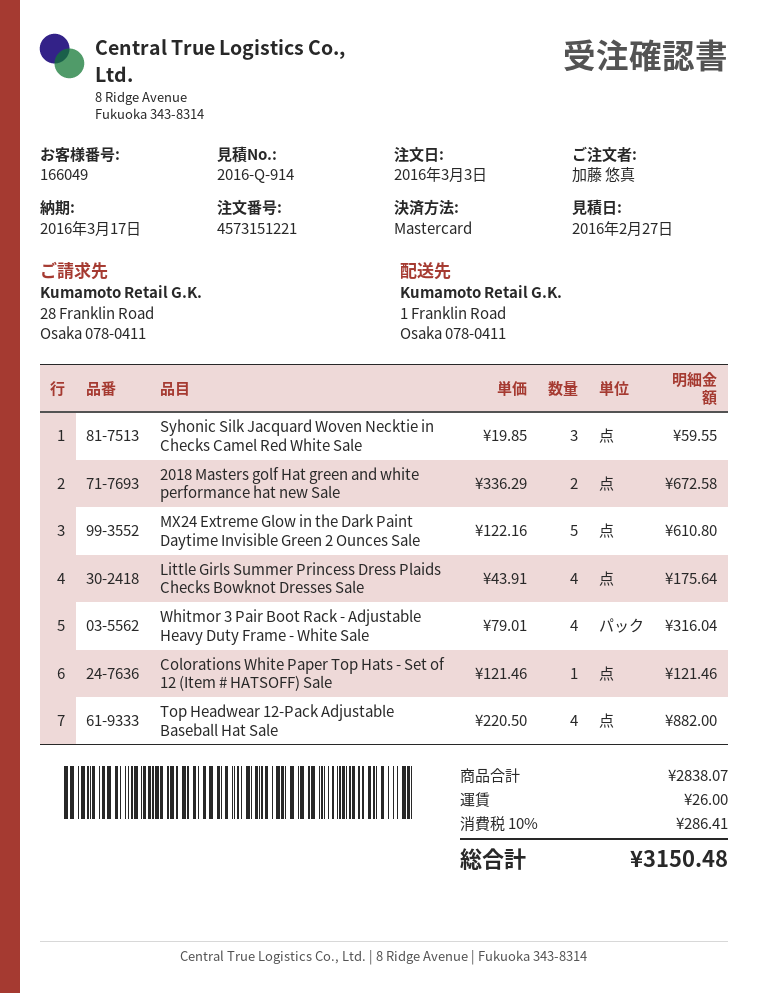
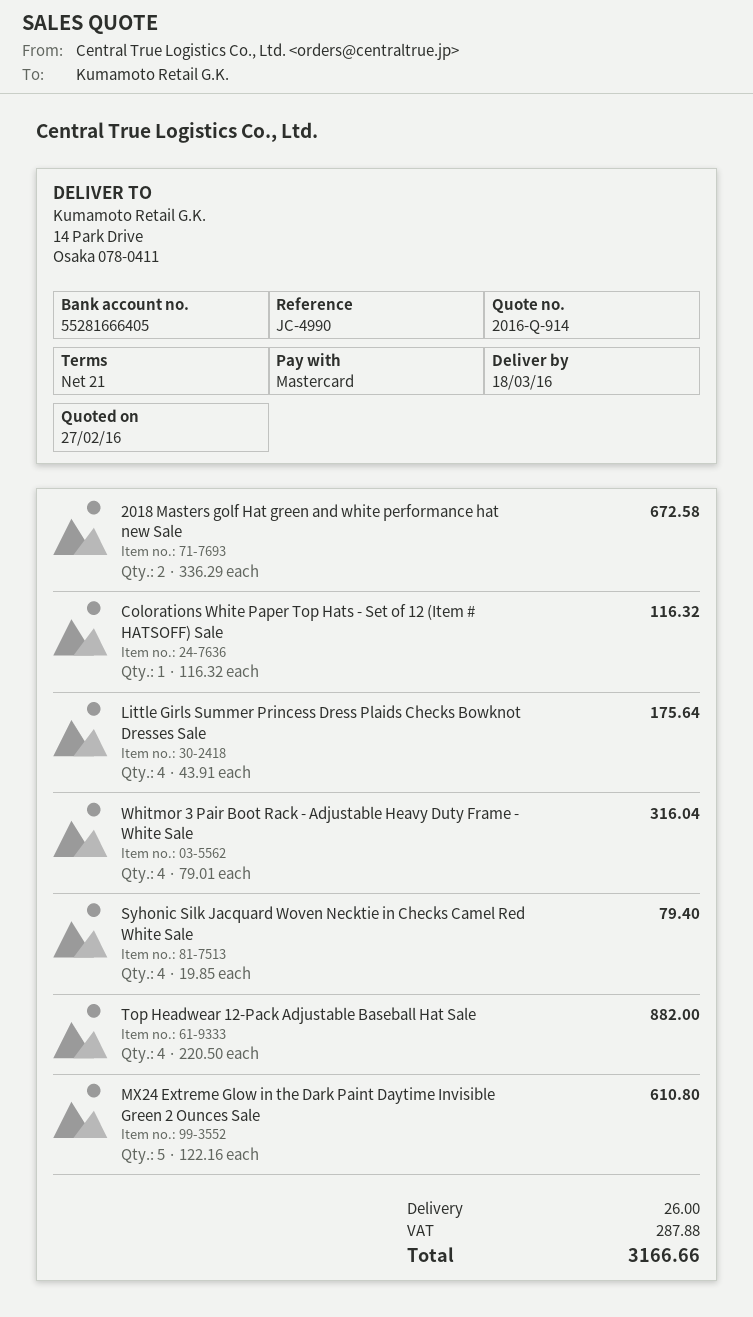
delivery date: 2016-03-17 -> 2016-03-18
ship to: 1 Franklin Road, Osaka 078-0411 -> 14 Park Drive, Osaka 078-0411
Syhonic Silk Jacquard Woven Necktie in Checks Camel Red White Sale: 3 x 19.85 = 59.55 -> 4 x 19.85 = 79.40
Colorations White Paper Top Hats - Set of 12 (Item # HATSOFF) Sale: 1 x 121.46 = 121.46 -> 1 x 116.32 = 116.32
tax: 286.41 -> 287.88
total: 3150.48 -> 3166.66

